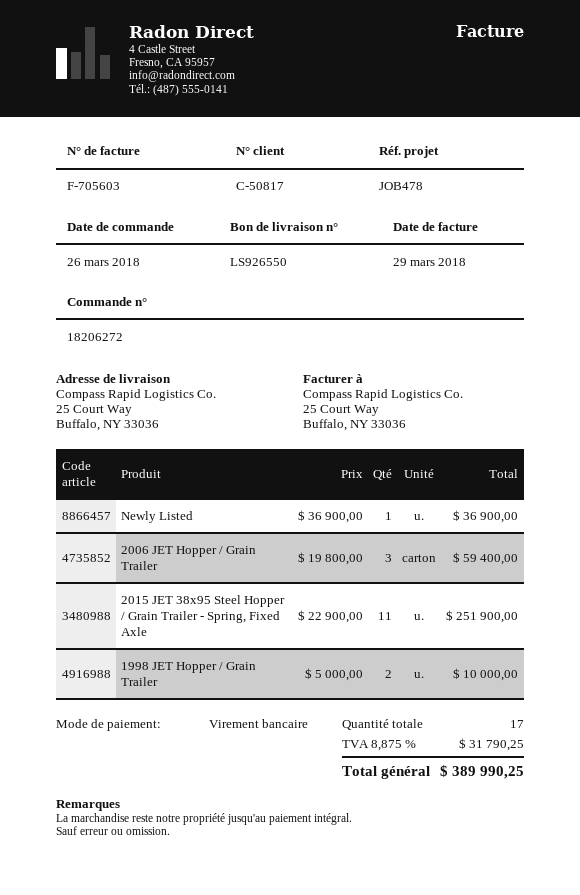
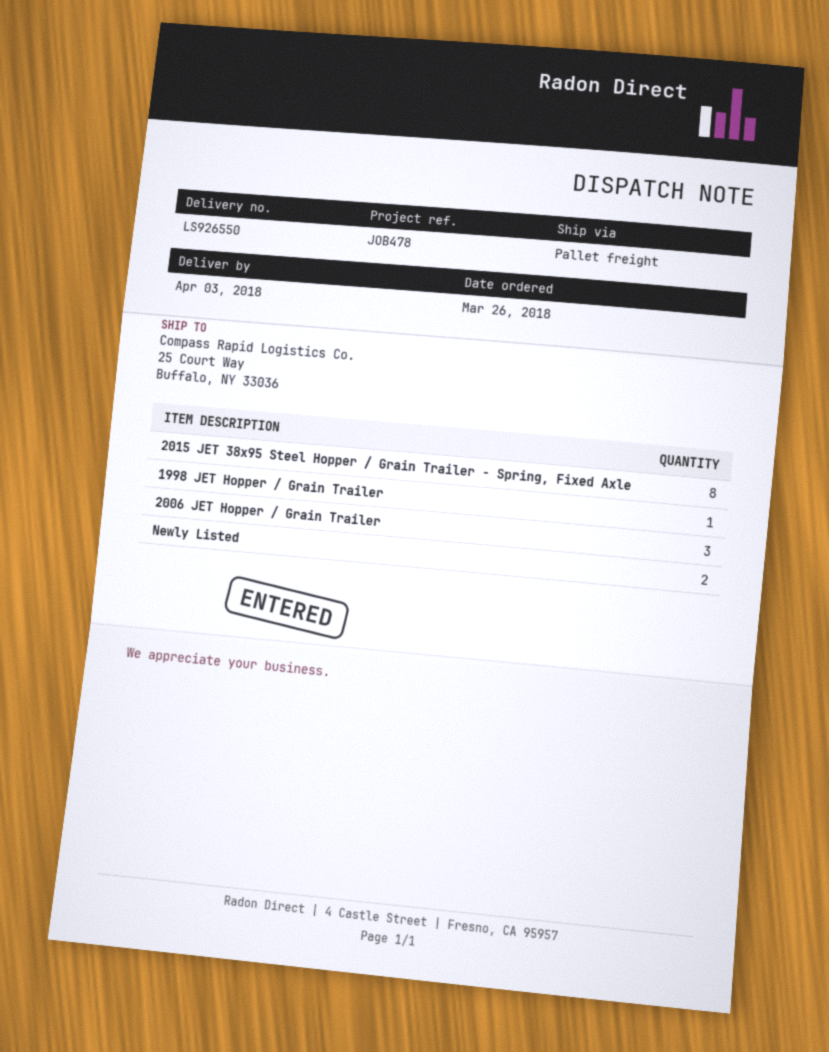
Newly Listed: 1 -> 2
2015 JET 38x95 Steel Hopper / Grain Trailer - Spring, Fixed Axle: 11 -> 8
1998 JET Hopper / Grain Trailer: 2 -> 1

